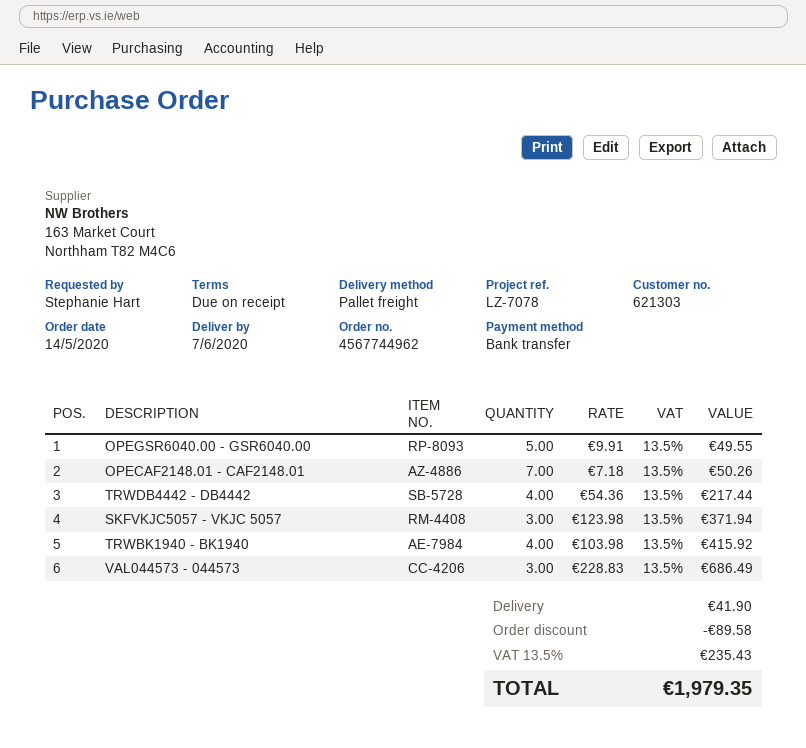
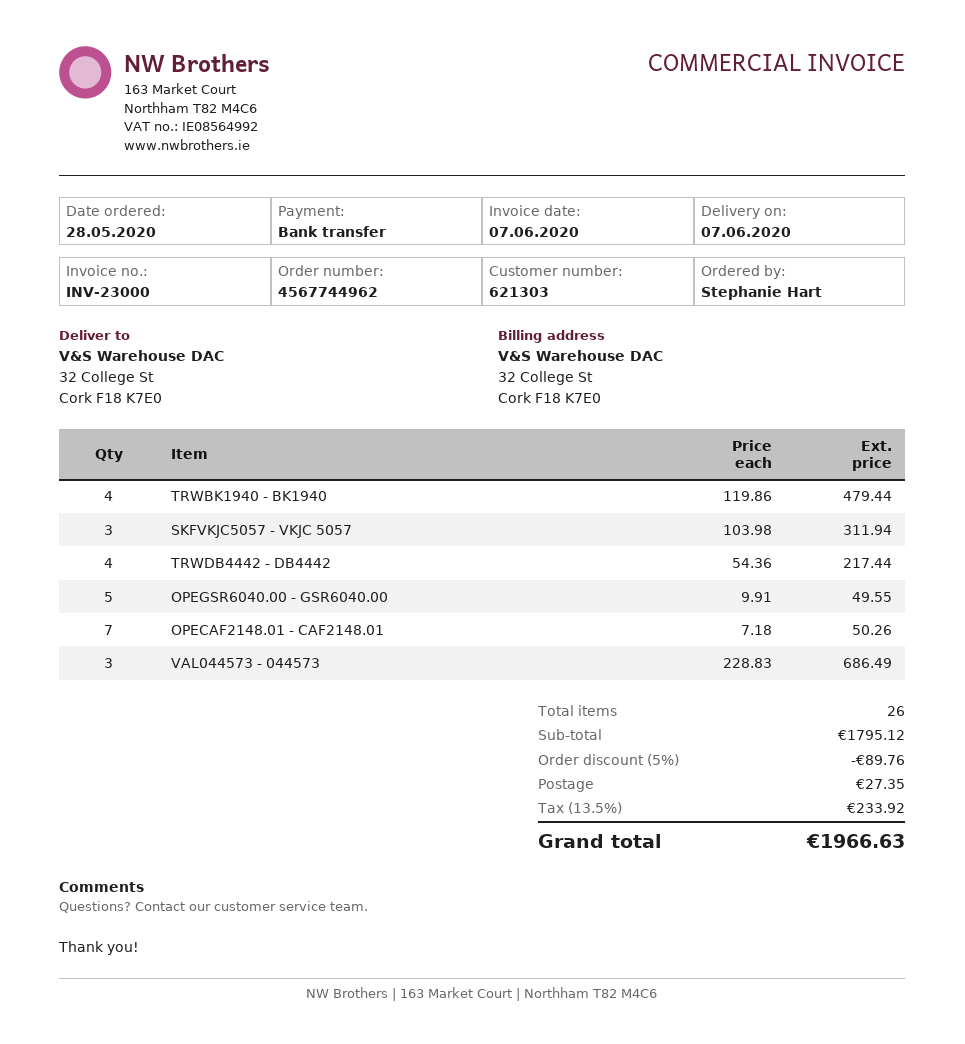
order date: 2020-05-14 -> 2020-05-28
SKFVKJC5057 - VKJC 5057: 3 x 123.98 = 371.94 -> 3 x 103.98 = 311.94
TRWBK1940 - BK1940: 4 x 103.98 = 415.92 -> 4 x 119.86 = 479.44
discount: 89.58 -> 89.76
shipping: 41.90 -> 27.35
tax: 13.5% = 235.43 -> 13.5% = 233.92
total: 1979.35 -> 1966.63

